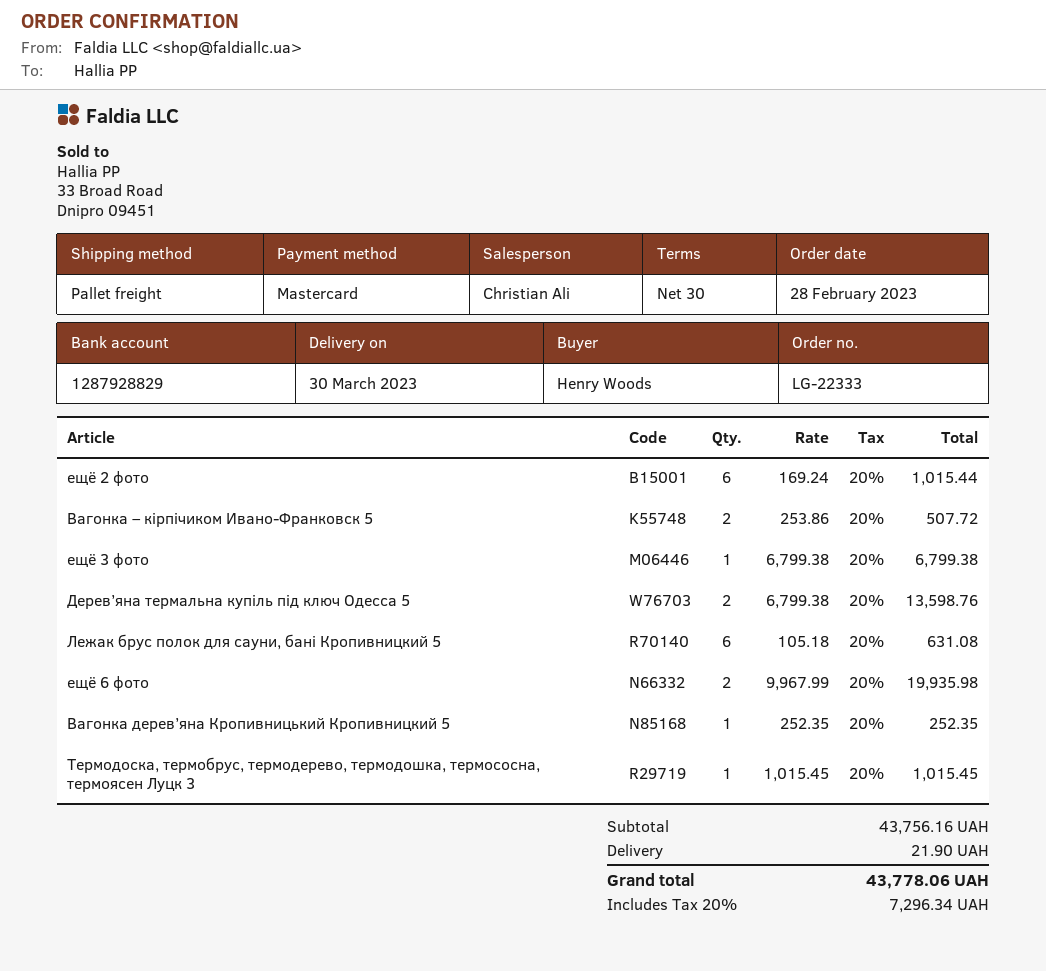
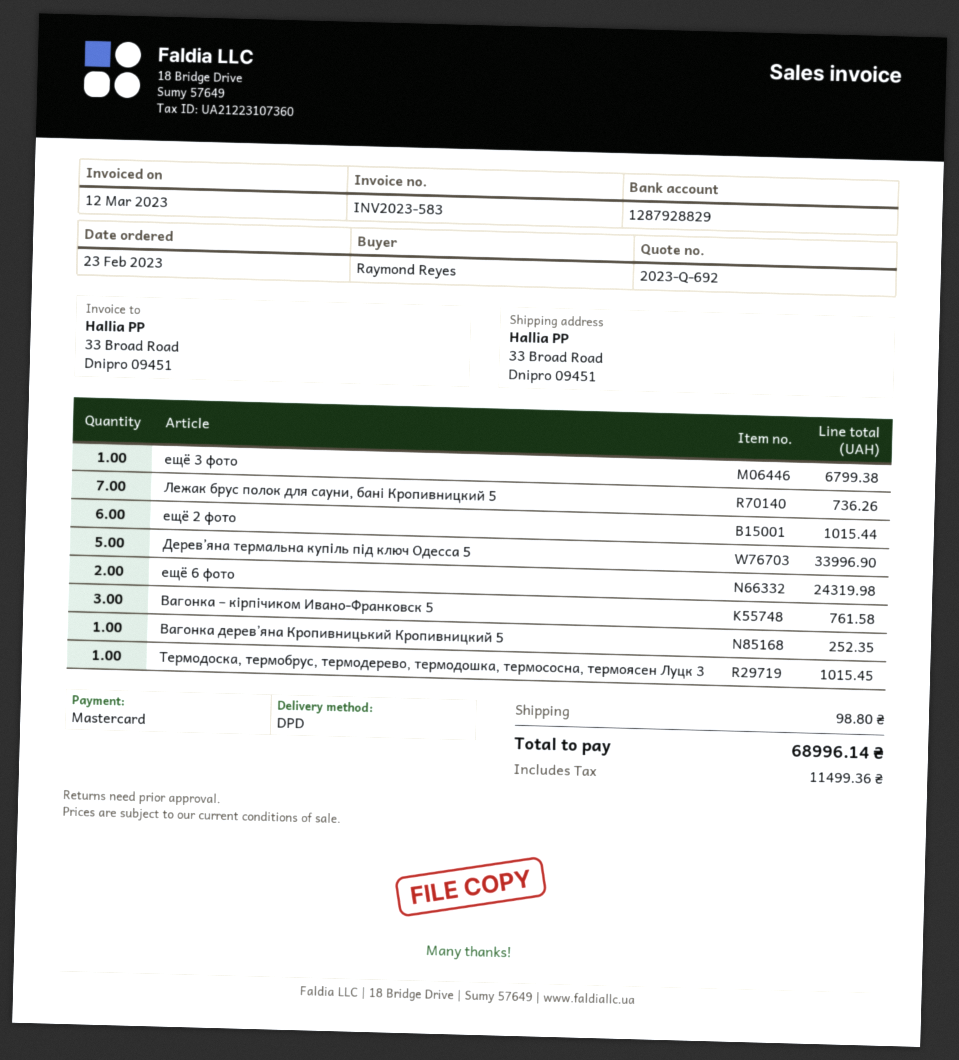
order date: 2023-02-28 -> 2023-02-23
ordered by: Henry Woods -> Raymond Reyes
shipping method: pallet freight -> DPD
Вагонка – кірпічиком Ивано-Франковск 5: 2 for 507.72 -> 3 for 761.58
Дерев’яна термальна купіль під ключ Одесса 5: 2 for 13598.76 -> 5 for 33996.90
Лежак брус полок для сауни, бані Кропивницкий 5: 6 for 631.08 -> 7 for 736.26
ещё 6 фото: 2 for 19935.98 -> 2 for 24319.98
shipping: 21.90 -> 98.80
tax: 7296.34 -> 11499.36
total: 43778.06 -> 68996.14

